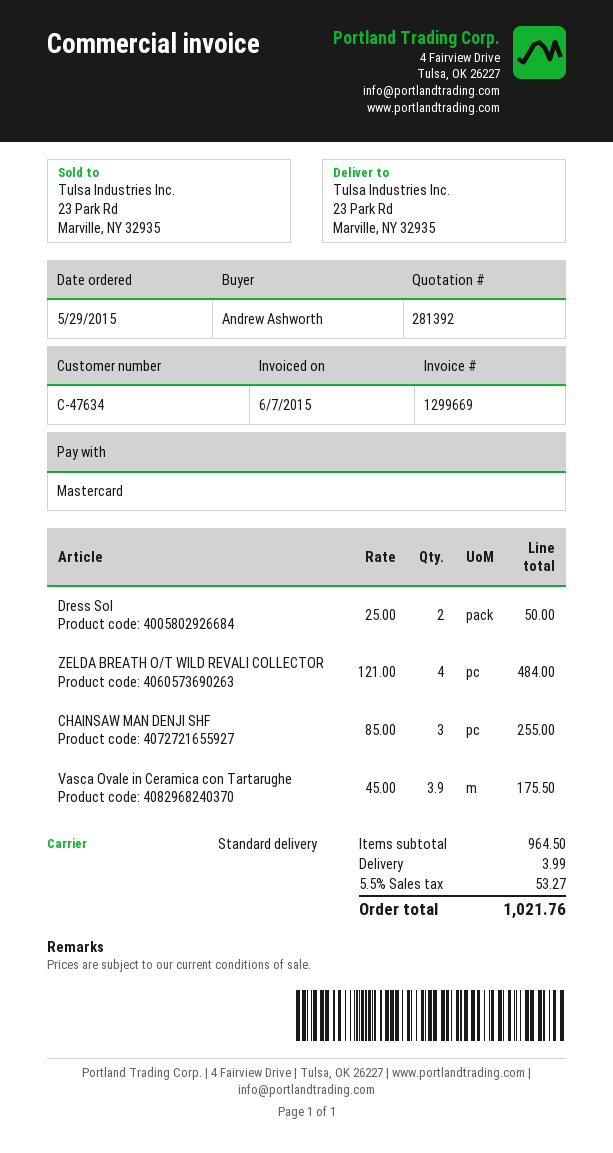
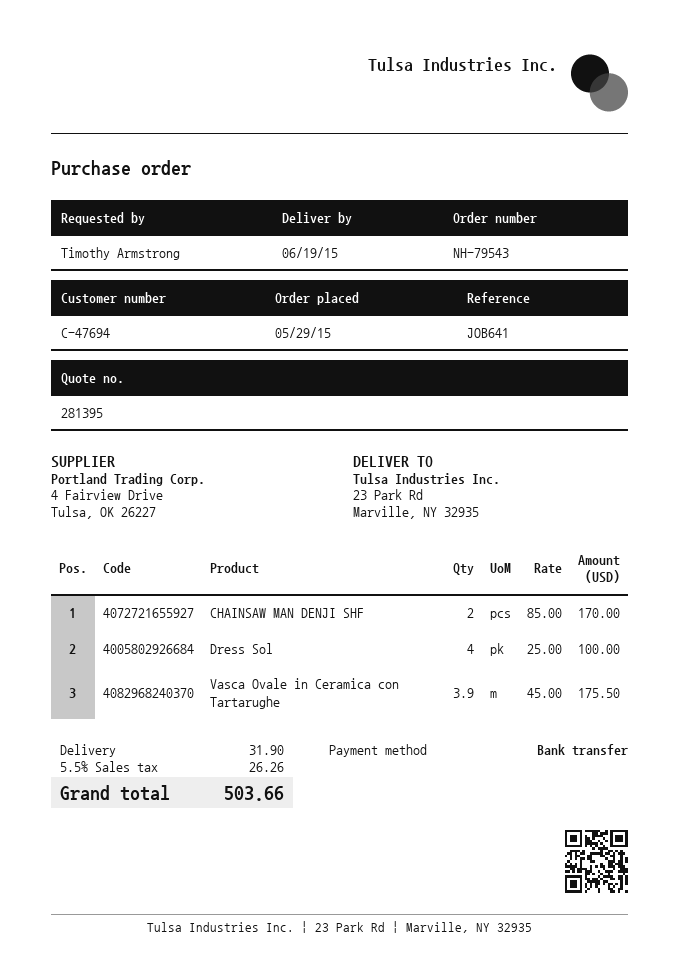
quote number: 281392 -> 281395
customer number: C-47634 -> C-47694
ordered by: Andrew Ashworth -> Timothy Armstrong
payment method: Mastercard -> bank transfer
Dress Sol: 2 x 25.00 = 50.00 -> 4 x 25.00 = 100.00
ZELDA BREATH O/T WILD REVALI COLLECTOR: 4 x 121.00 = 484.00 -> none
CHAINSAW MAN DENJI SHF: 3 x 85.00 = 255.00 -> 2 x 85.00 = 170.00
shipping: 3.99 -> 31.90
tax: 5.5% = 53.27 -> 5.5% = 26.26
total: 1021.76 -> 503.66

